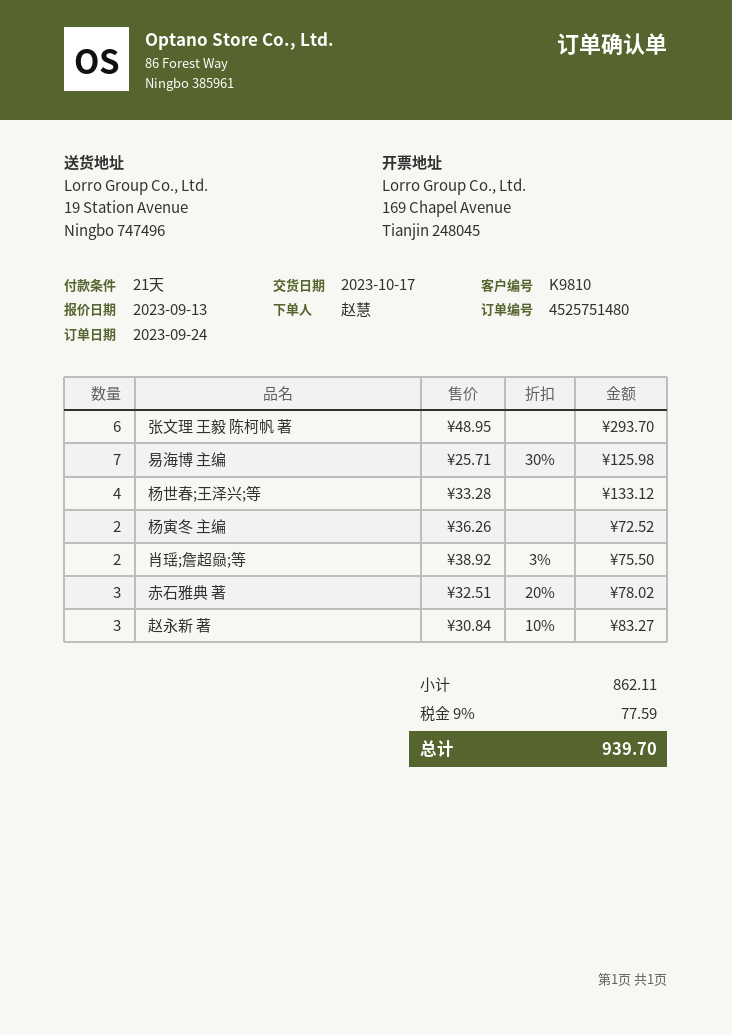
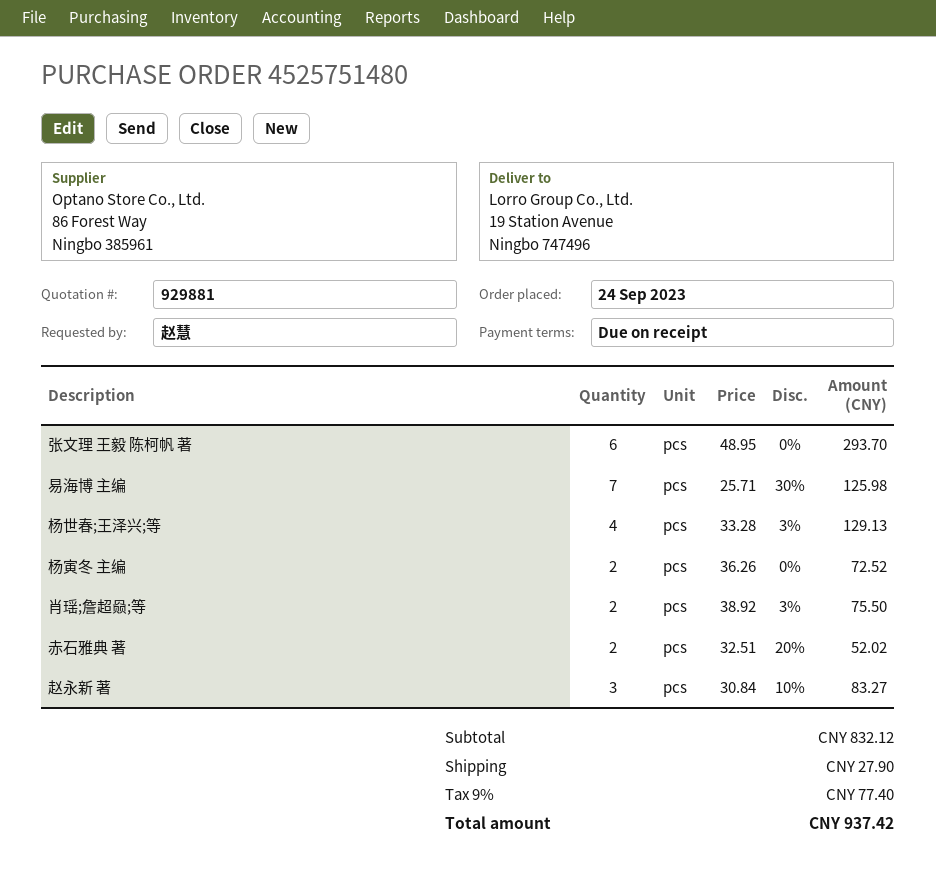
payment terms: 21 days -> on receipt
杨世春;王泽兴;等: 4 x 33.28 = 133.12 -> 4 x 33.28 - 3% = 129.13
赤石雅典 著: 3 x 32.51 - 20% = 78.02 -> 2 x 32.51 - 20% = 52.02
subtotal: 862.11 -> 832.12
shipping: none -> 27.90
tax: 9% = 77.59 -> 9% = 77.40
total: 939.70 -> 937.42

